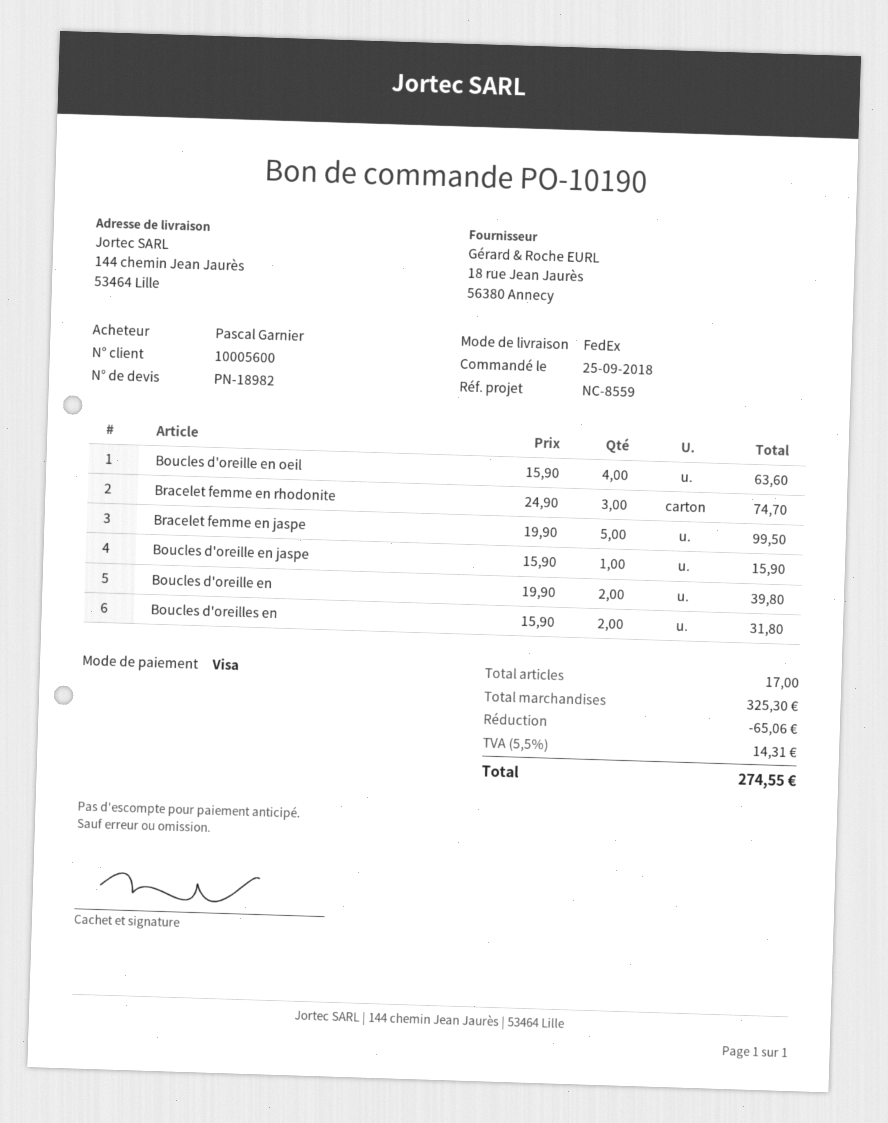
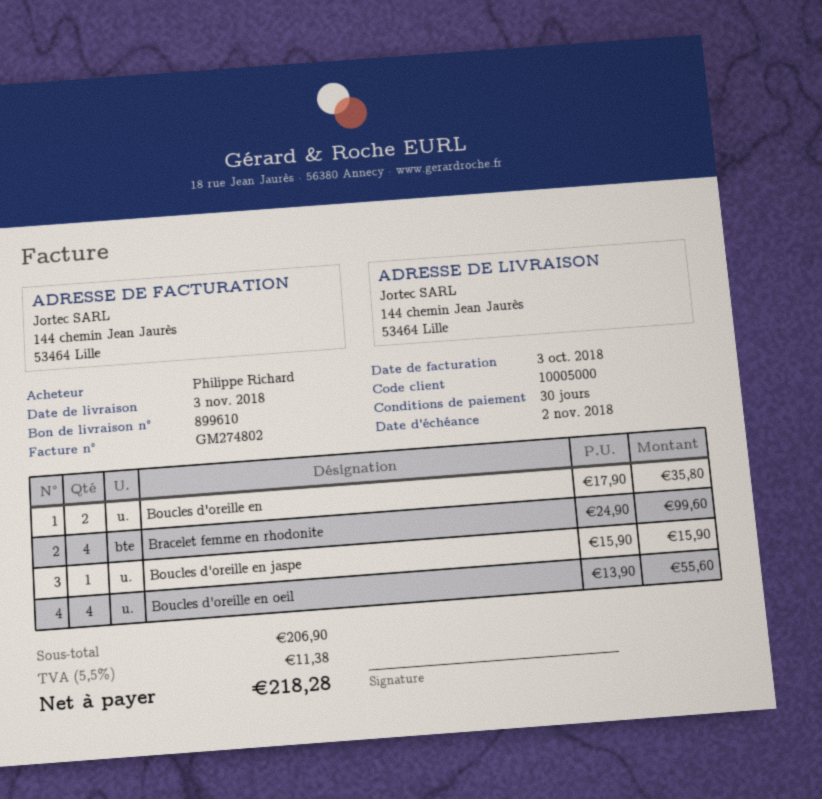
customer number: 10005600 -> 10005000
ordered by: Pascal Garnier -> Philippe Richard
Boucles d'oreille en oeil: 4 x 15.90 = 63.60 -> 4 x 13.90 = 55.60
Bracelet femme en rhodonite: 3 x 24.90 = 74.70 -> 4 x 24.90 = 99.60
Bracelet femme en jaspe: 5 x 19.90 = 99.50 -> none
Boucles d'oreille en: 2 x 19.90 = 39.80 -> 2 x 17.90 = 35.80
Boucles d'oreilles en: 2 x 15.90 = 31.80 -> none
subtotal: 325.30 -> 206.90
discount: 65.06 -> none
tax: 5.5% = 14.31 -> 5.5% = 11.38
total: 274.55 -> 218.28

